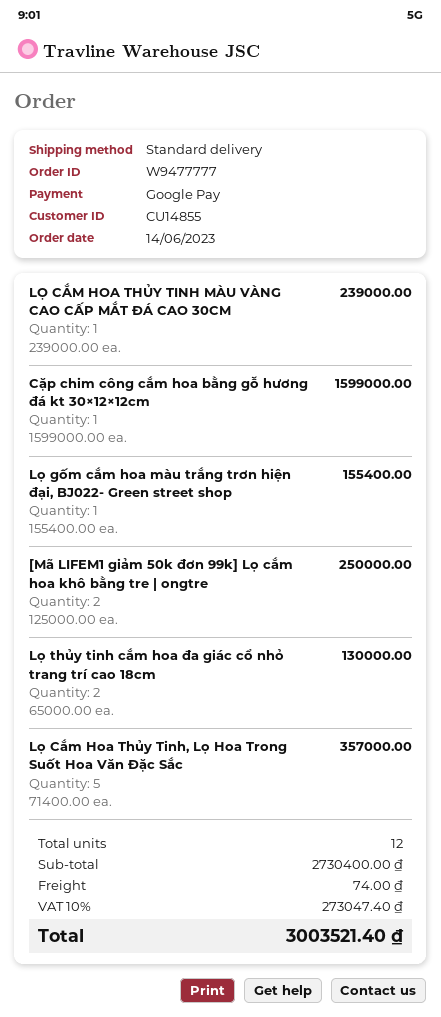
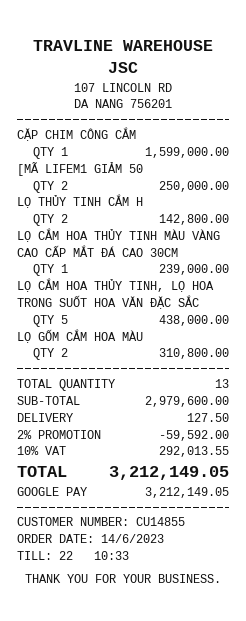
Lọ gốm cắm hoa màu trắng trơn hiện đại, BJ022- Green street shop: 1 for 155400.00 -> 2 for 310800.00
Lọ thủy tinh cắm hoa đa giác cổ nhỏ trang trí cao 18cm: 2 for 130000.00 -> 2 for 142800.00
Lọ Cắm Hoa Thủy Tinh, Lọ Hoa Trong Suốt Hoa Văn Đặc Sắc: 5 for 357000.00 -> 5 for 438000.00
total quantity: 12 -> 13
subtotal: 2730400.00 -> 2979600.00
discount: none -> 2% = 59592.00
shipping: 74.00 -> 127.50
tax: 10% = 273047.40 -> 10% = 292013.55
total: 3003521.40 -> 3212149.05

